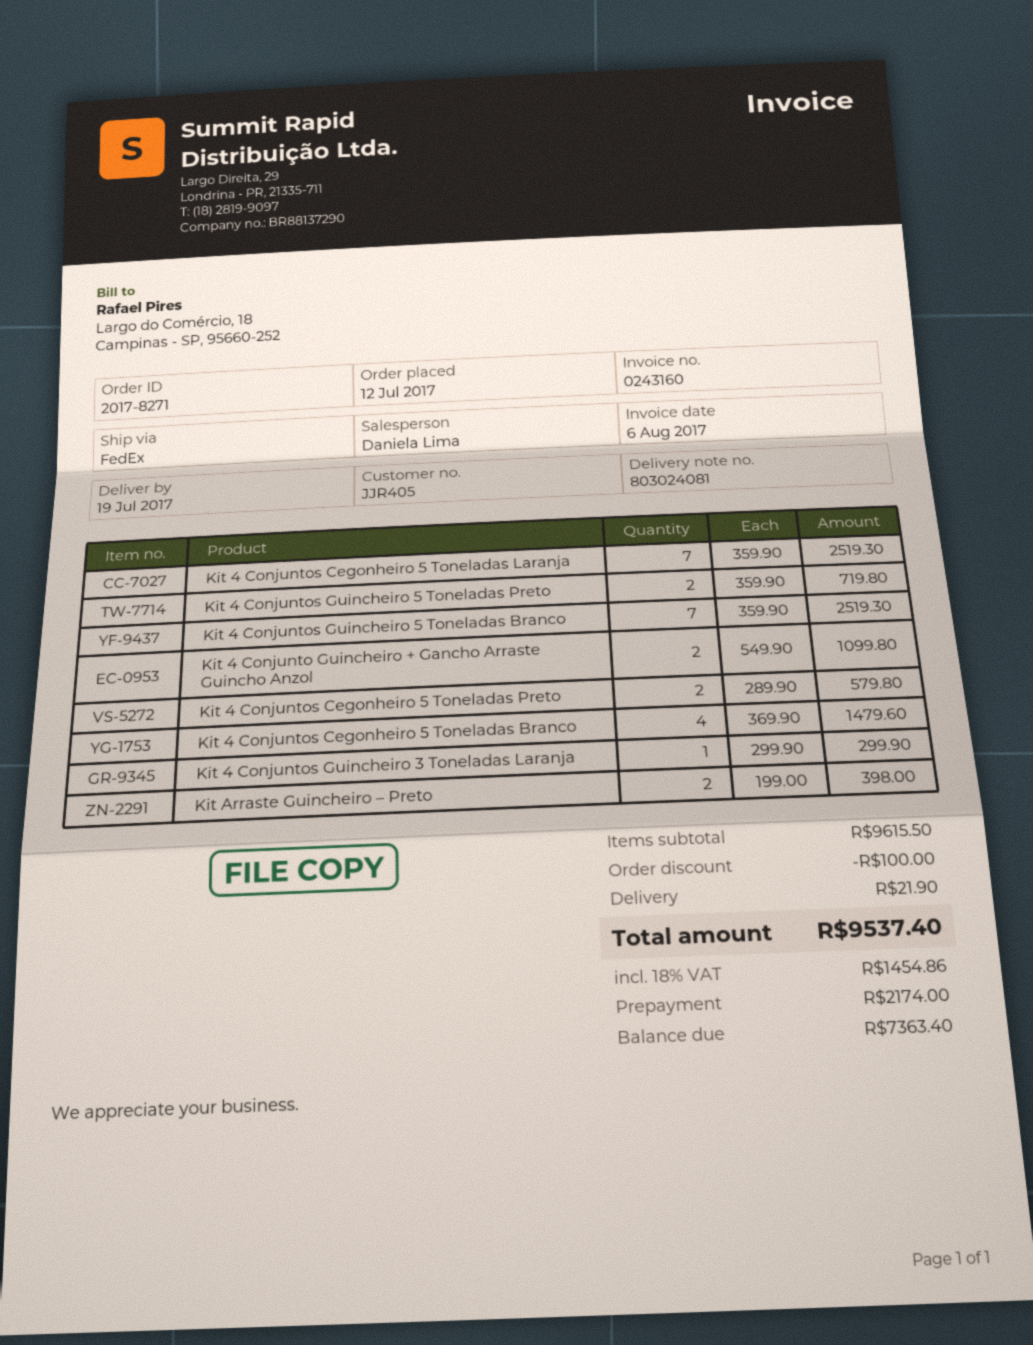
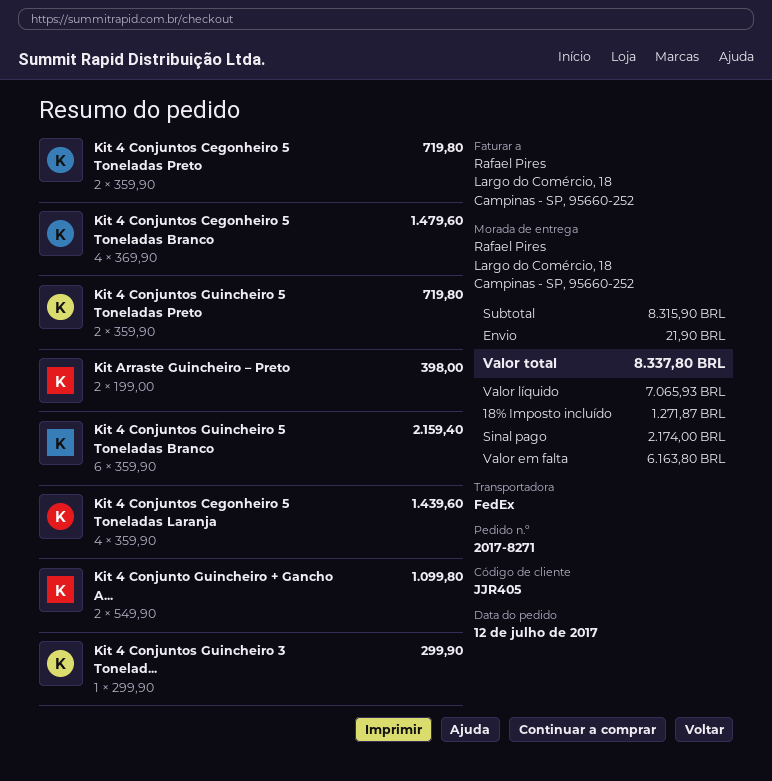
Kit 4 Conjuntos Cegonheiro 5 Toneladas Laranja: 7 x 359.90 = 2519.30 -> 4 x 359.90 = 1439.60
Kit 4 Conjuntos Guincheiro 5 Toneladas Branco: 7 x 359.90 = 2519.30 -> 6 x 359.90 = 2159.40
Kit 4 Conjuntos Cegonheiro 5 Toneladas Preto: 2 x 289.90 = 579.80 -> 2 x 359.90 = 719.80
subtotal: 9615.50 -> 8315.90
discount: 100.00 -> none
tax: 18% = 1454.86 -> 18% = 1271.87
total: 9537.40 -> 8337.80
balance: 7363.40 -> 6163.80

